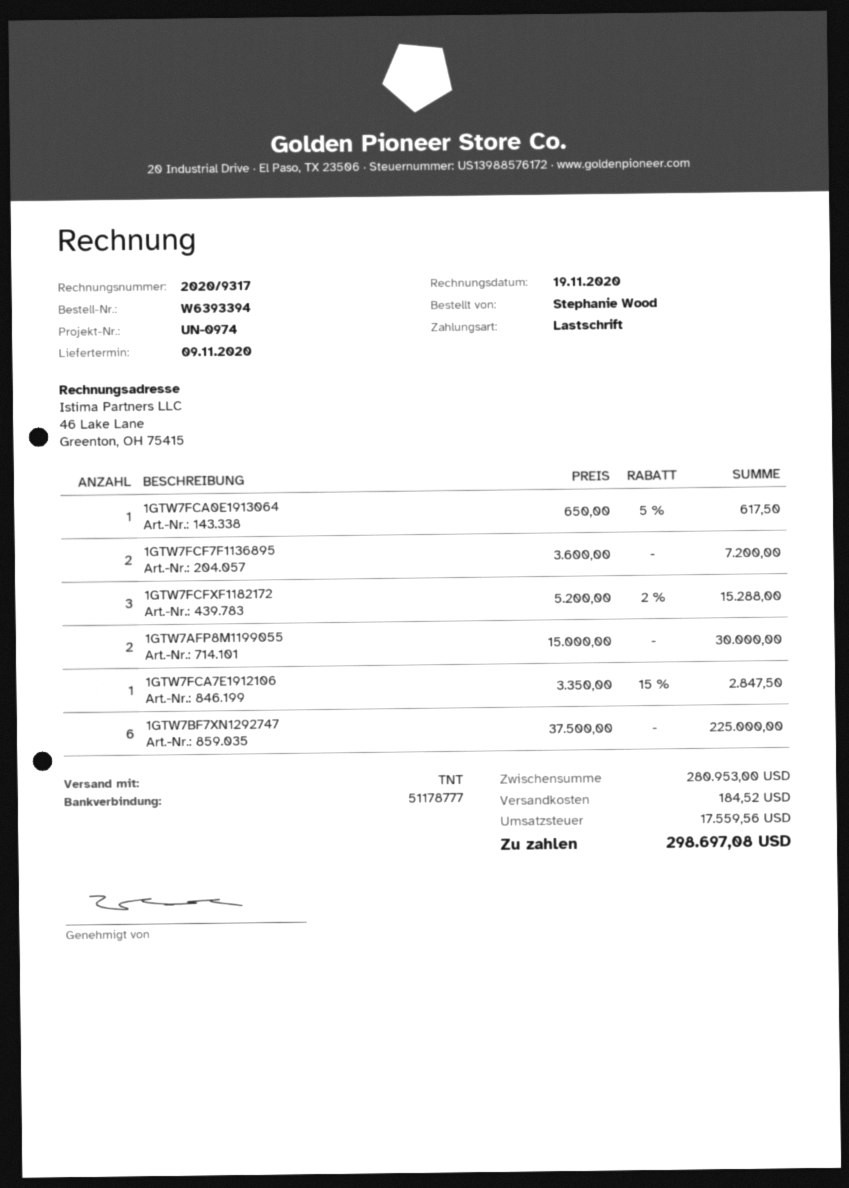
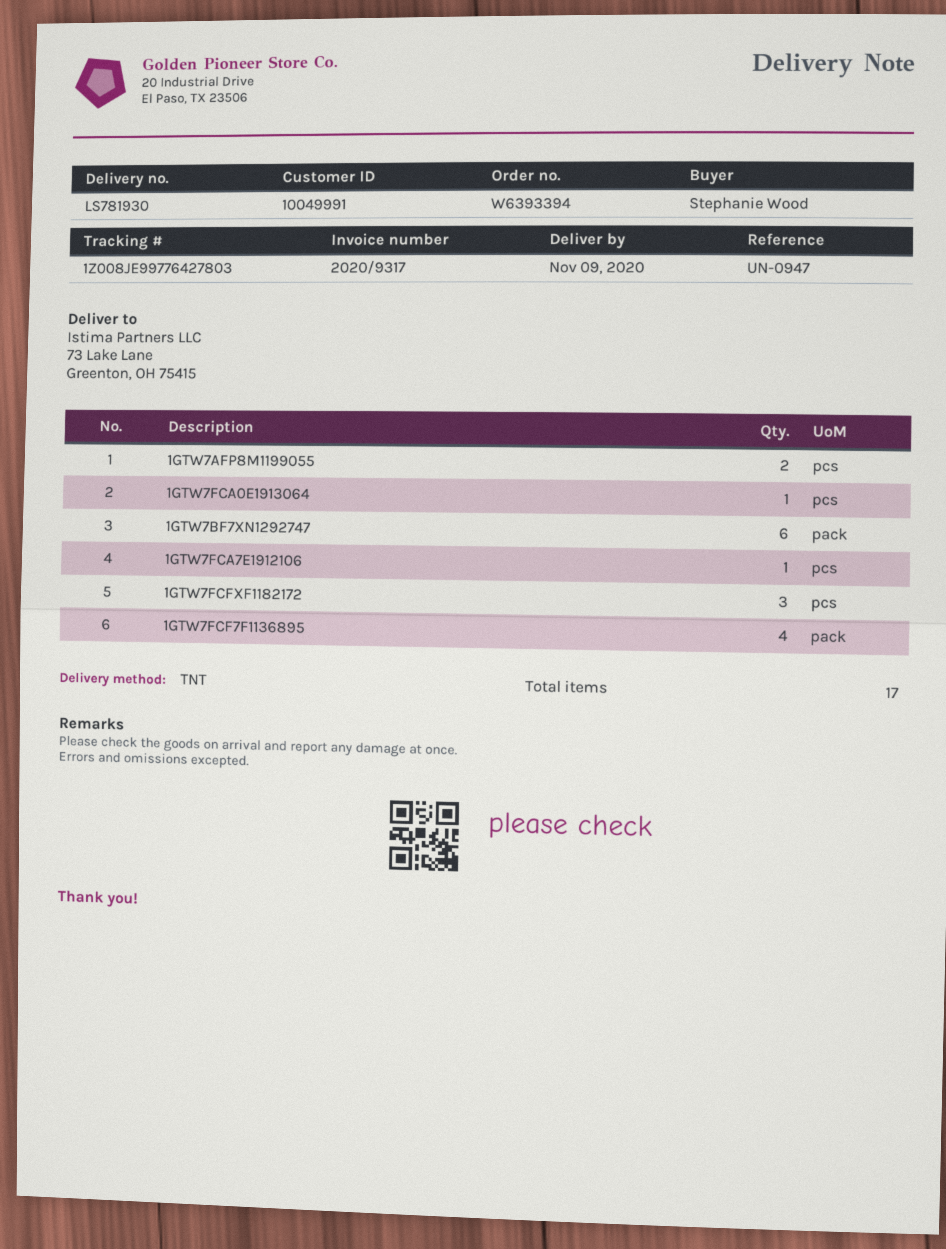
reference: UN-0974 -> UN-0947
1GTW7FCF7F1136895: 2 -> 4

